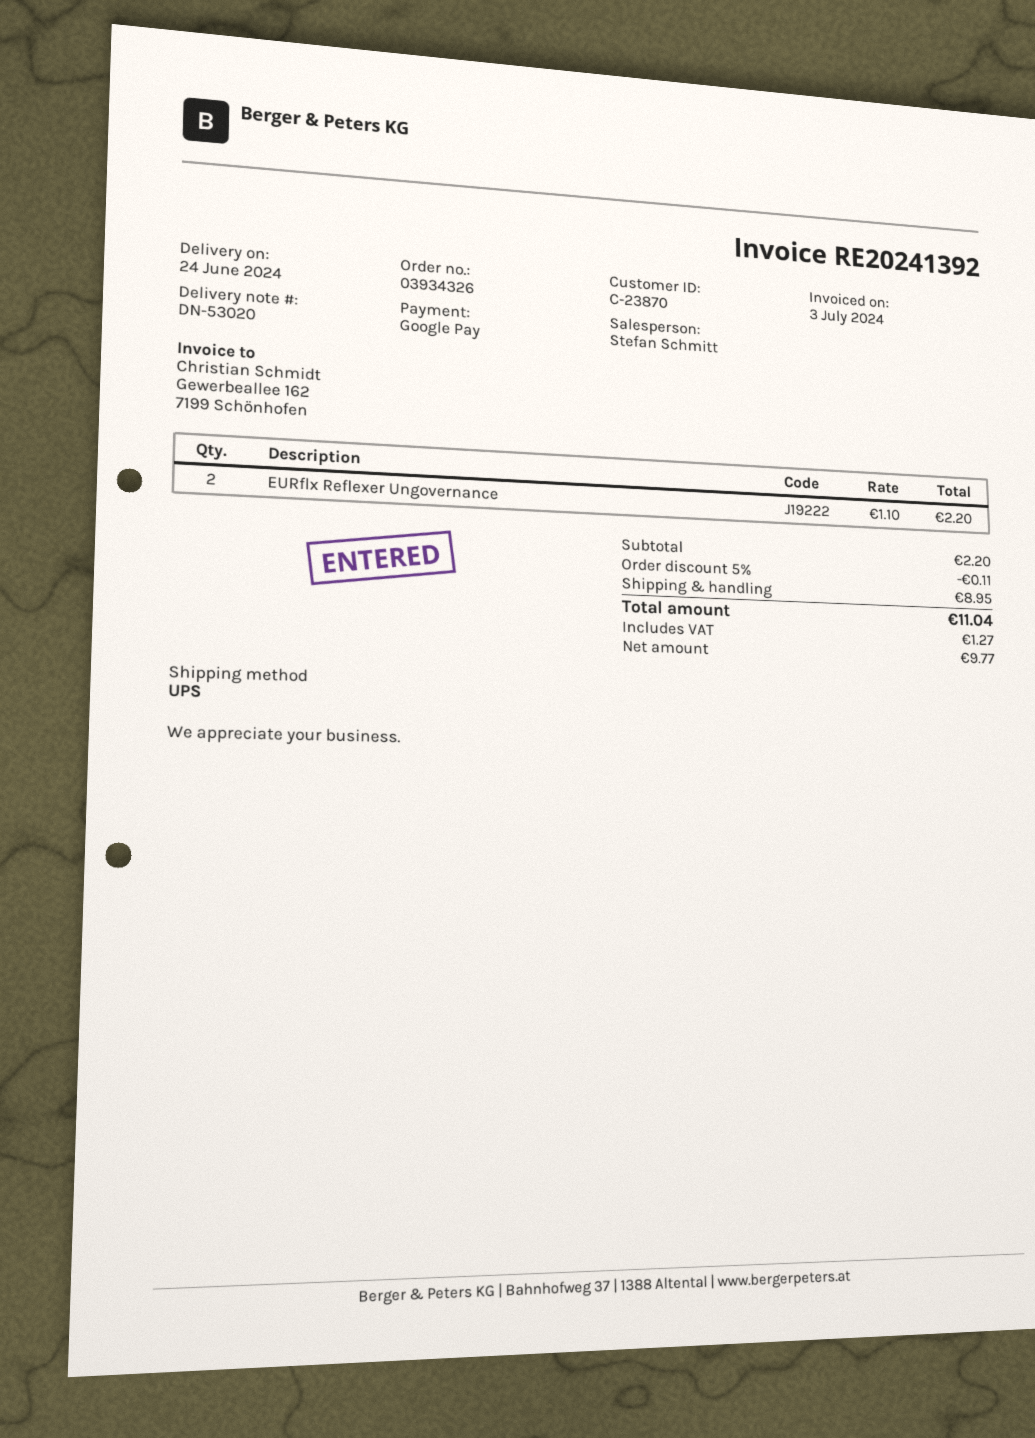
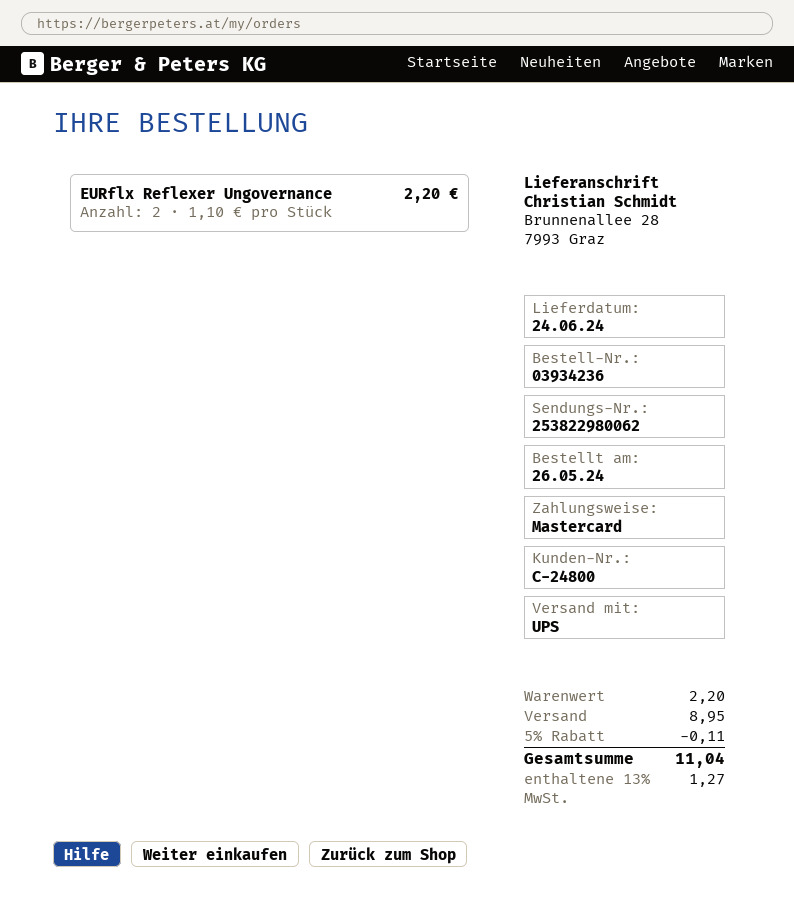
order number: 03934326 -> 03934236
customer number: C-23870 -> C-24800
payment method: Google Pay -> Mastercard

